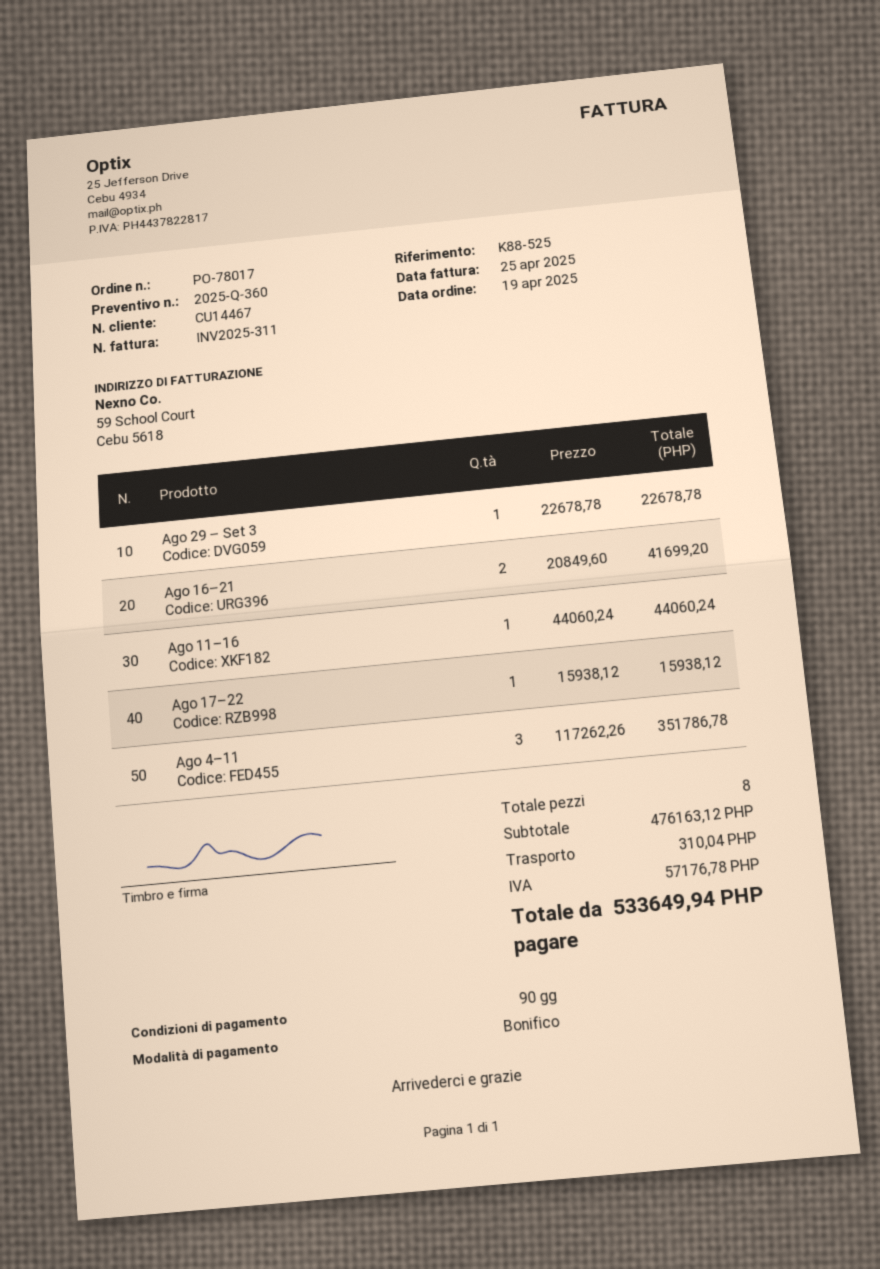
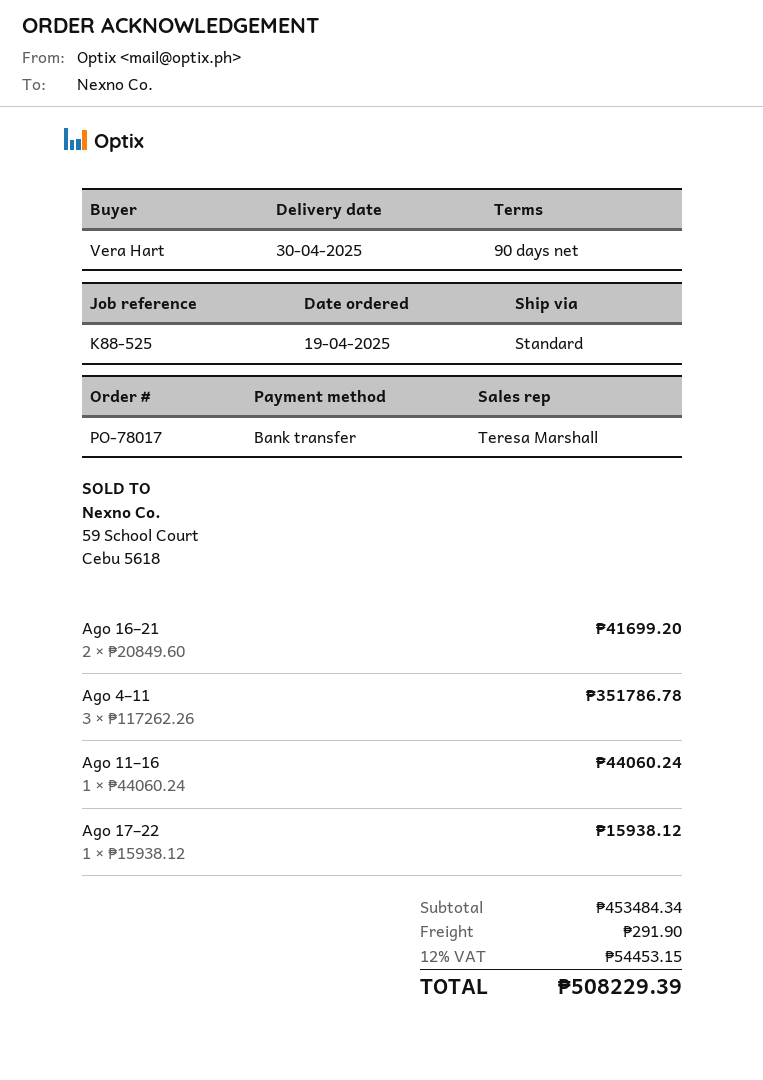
Ago 29 – Set 3: 1 x 22678.78 = 22678.78 -> none
subtotal: 476163.12 -> 453484.34
shipping: 310.04 -> 291.90
tax: 57176.78 -> 54453.15
total: 533649.94 -> 508229.39

